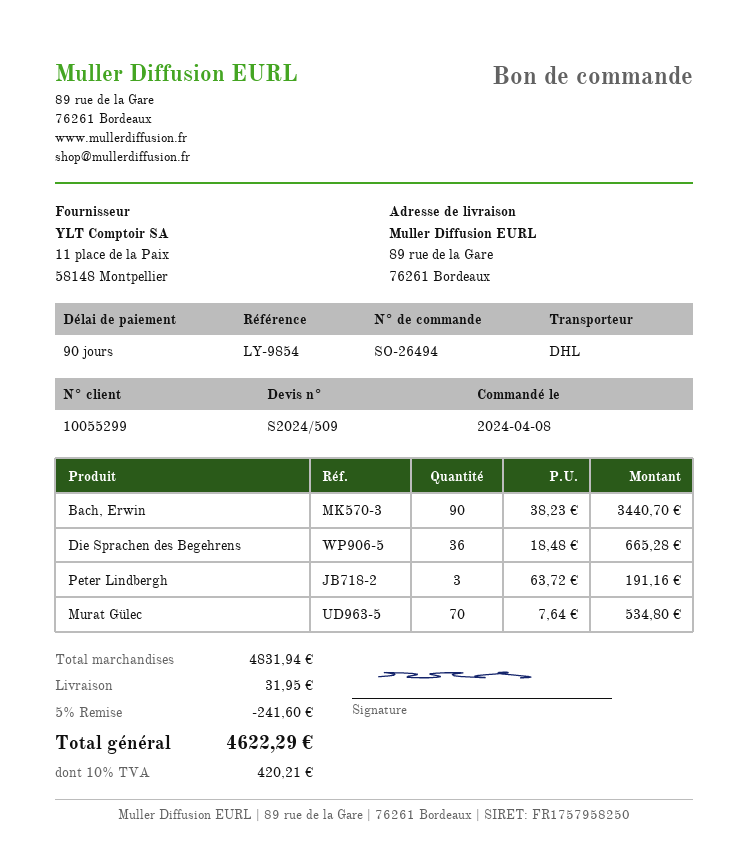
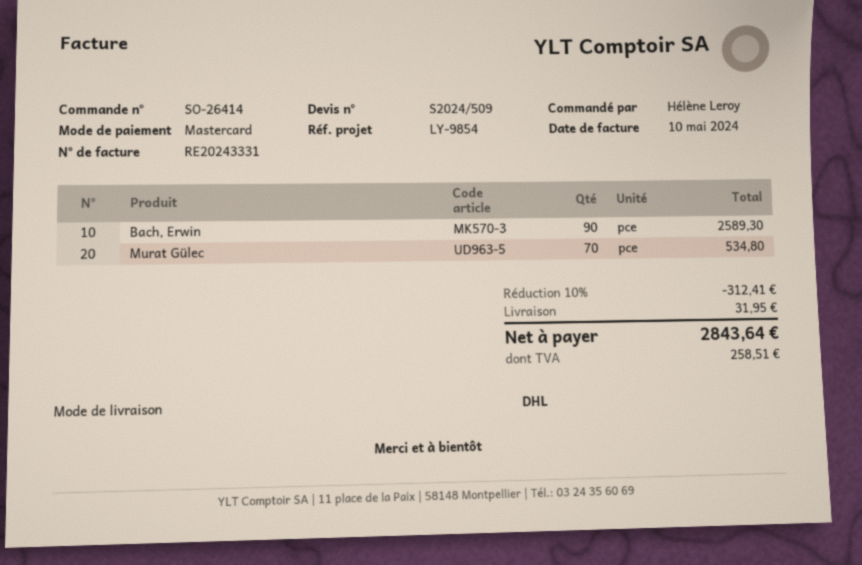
order number: SO-26494 -> SO-26414
Bach, Erwin: 90 for 3440.70 -> 90 for 2589.30
Die Sprachen des Begehrens: 36 for 665.28 -> none
Peter Lindbergh: 3 for 191.16 -> none
discount: 5% = 241.60 -> 10% = 312.41
tax: 420.21 -> 258.51
total: 4622.29 -> 2843.64

